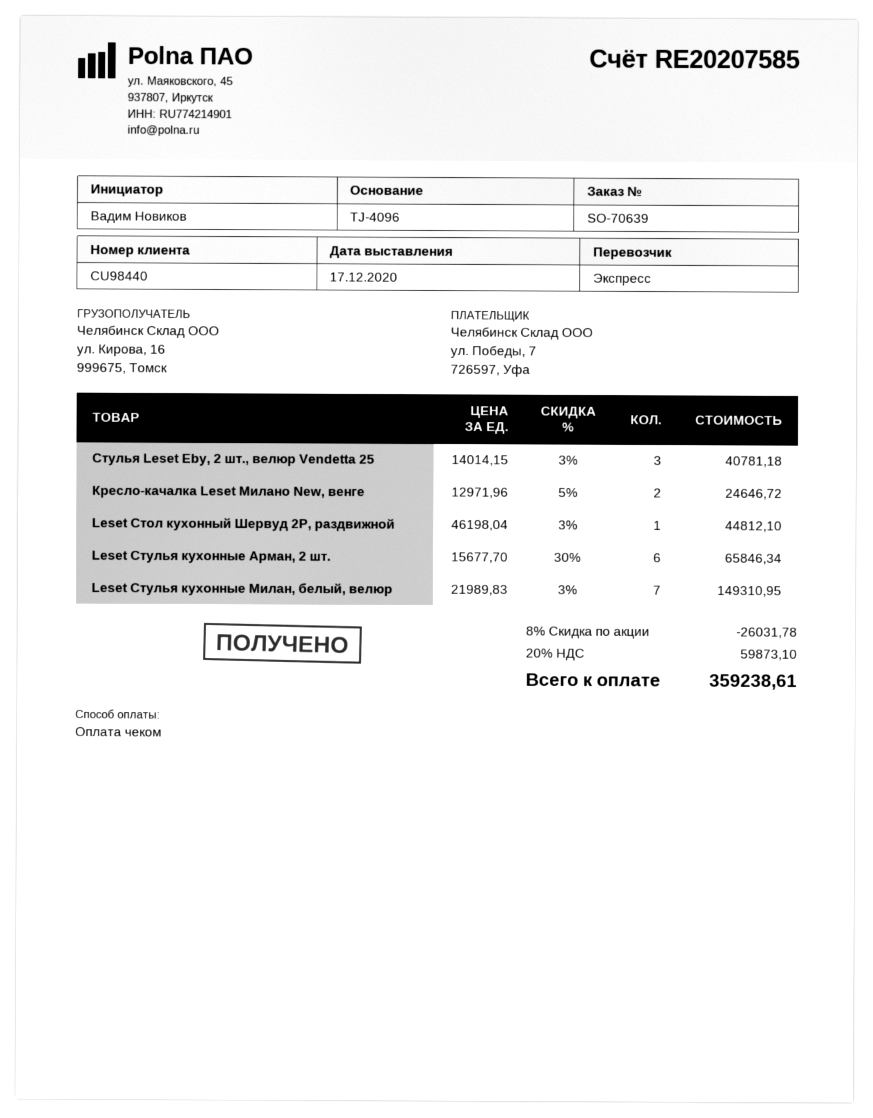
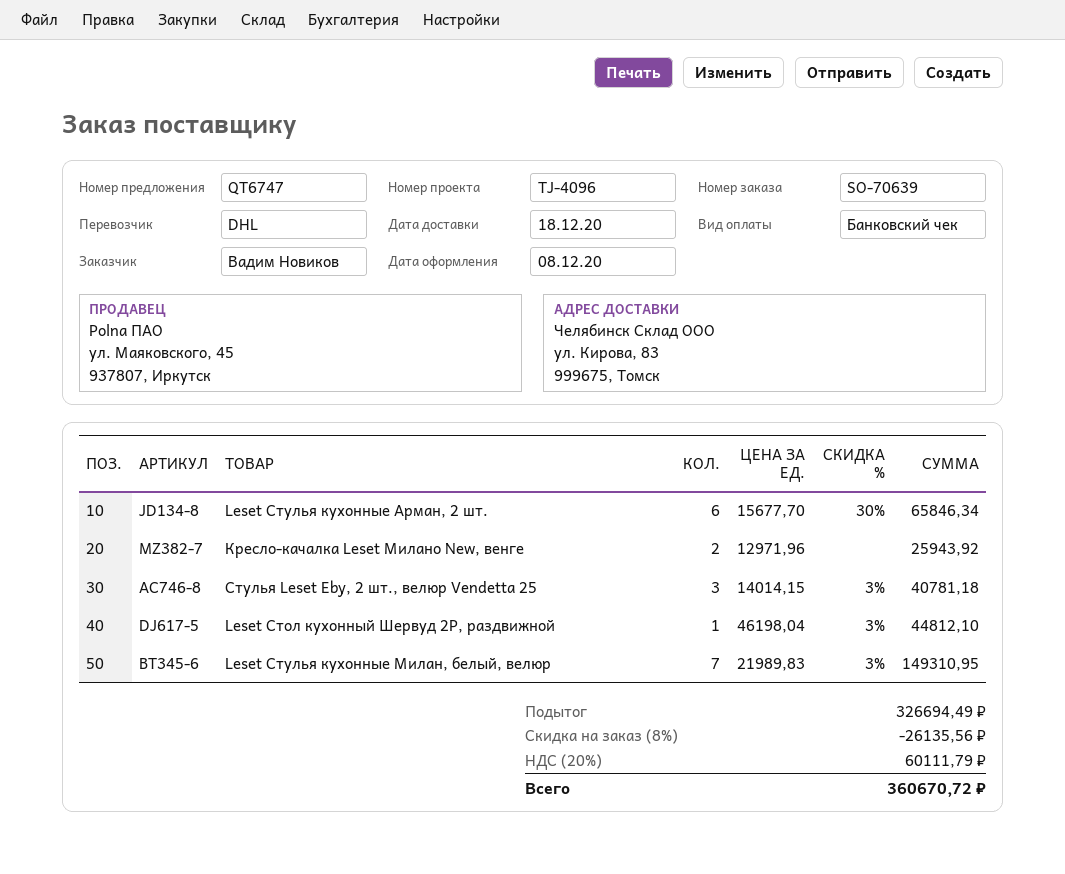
shipping method: express -> DHL
ship to: ул. Кирова, 16, 999675, Томск -> ул. Кирова, 83, 999675, Томск
Кресло-качалка Leset Милано New, венге: 2 x 12971.96 - 5% = 24646.72 -> 2 x 12971.96 = 25943.92
discount: 8% = 26031.78 -> 8% = 26135.56
tax: 20% = 59873.10 -> 20% = 60111.79
total: 359238.61 -> 360670.72

